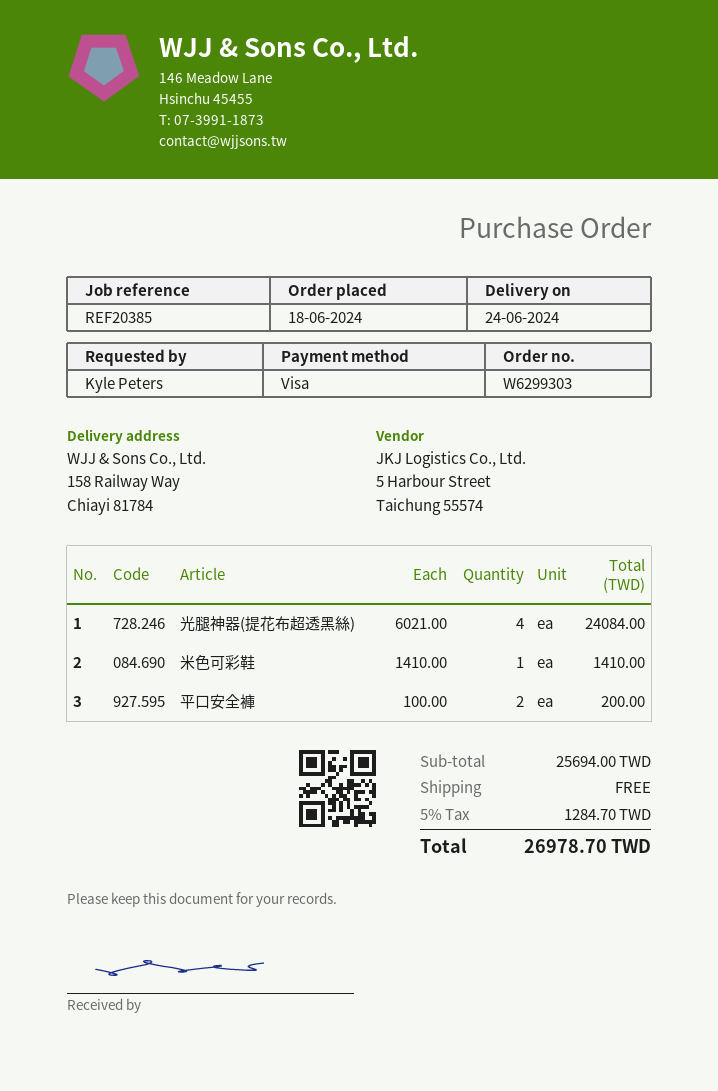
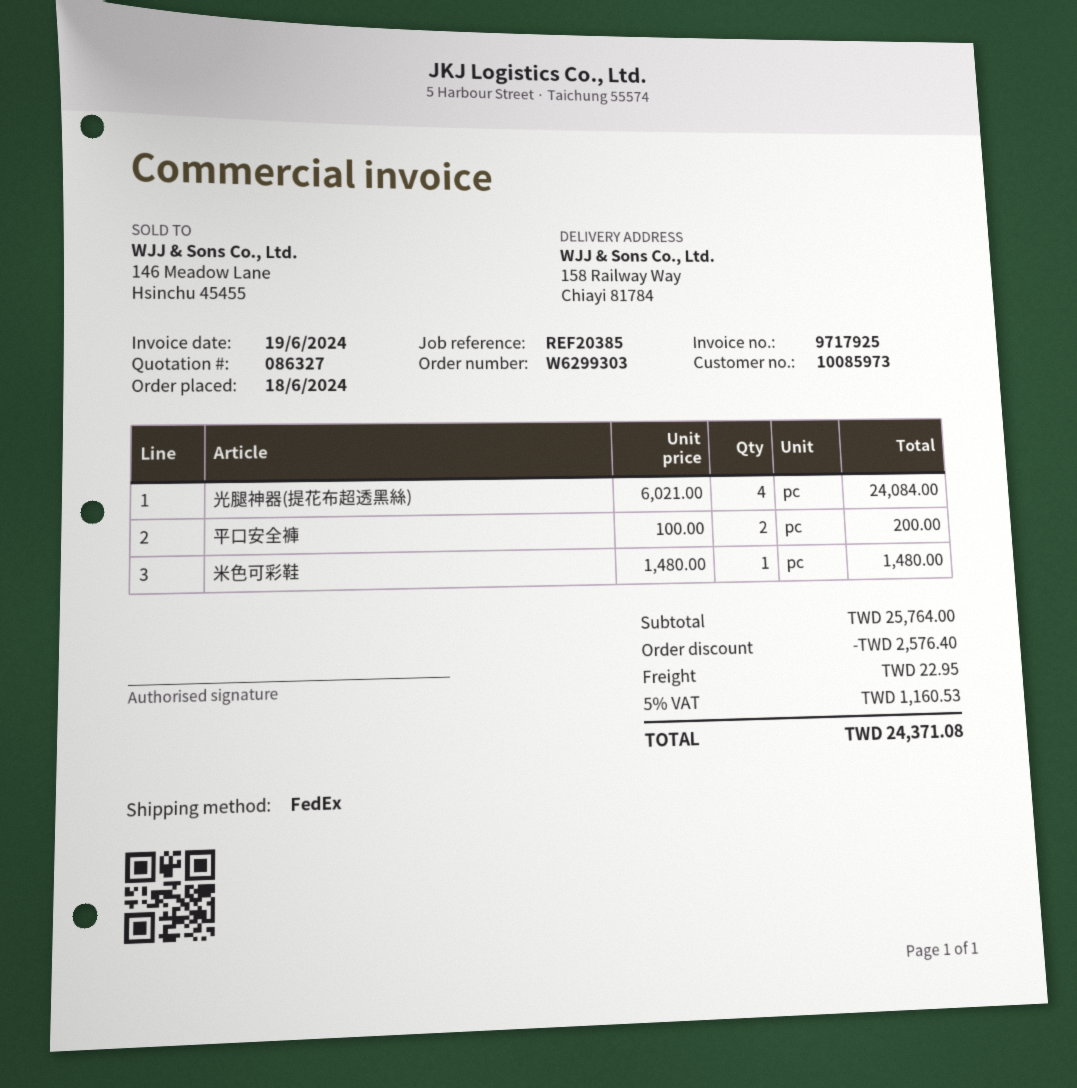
米色可彩鞋: 1 x 1410.00 = 1410.00 -> 1 x 1480.00 = 1480.00
subtotal: 25694.00 -> 25764.00
discount: none -> 2576.40
shipping: 0.00 -> 22.95
tax: 5% = 1284.70 -> 5% = 1160.53
total: 26978.70 -> 24371.08

